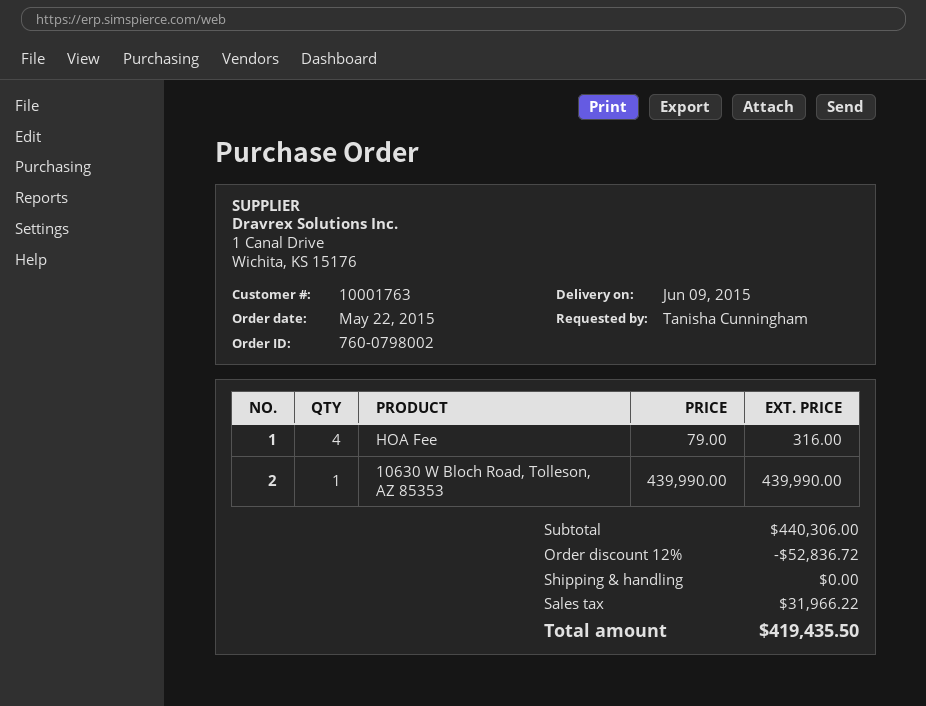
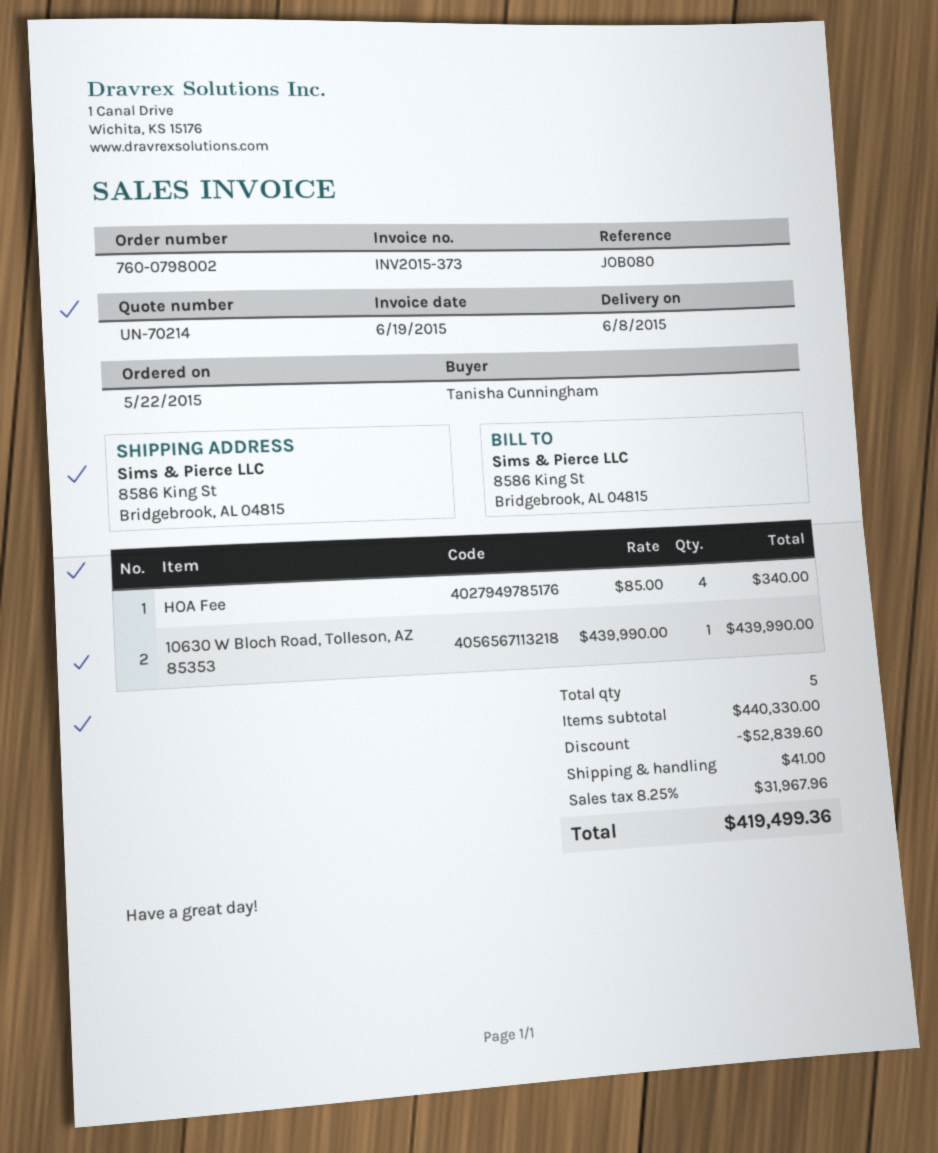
delivery date: 2015-06-09 -> 2015-06-08
HOA Fee: 4 x 79.00 = 316.00 -> 4 x 85.00 = 340.00
subtotal: 440306.00 -> 440330.00
discount: 52836.72 -> 52839.60
shipping: 0.00 -> 41.00
tax: 31966.22 -> 31967.96
total: 419435.50 -> 419499.36

